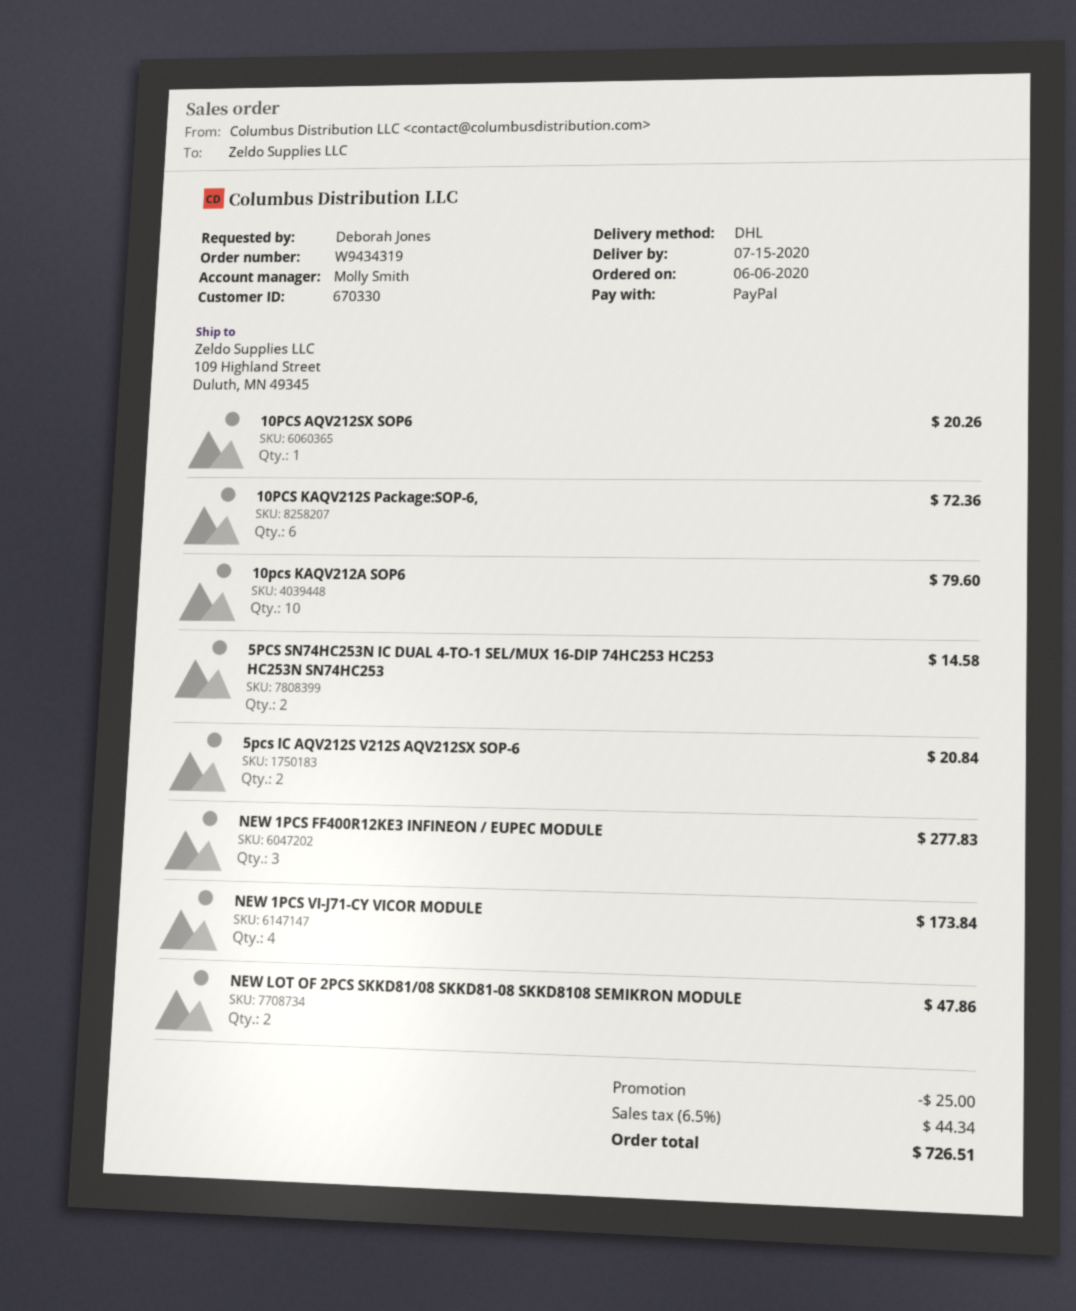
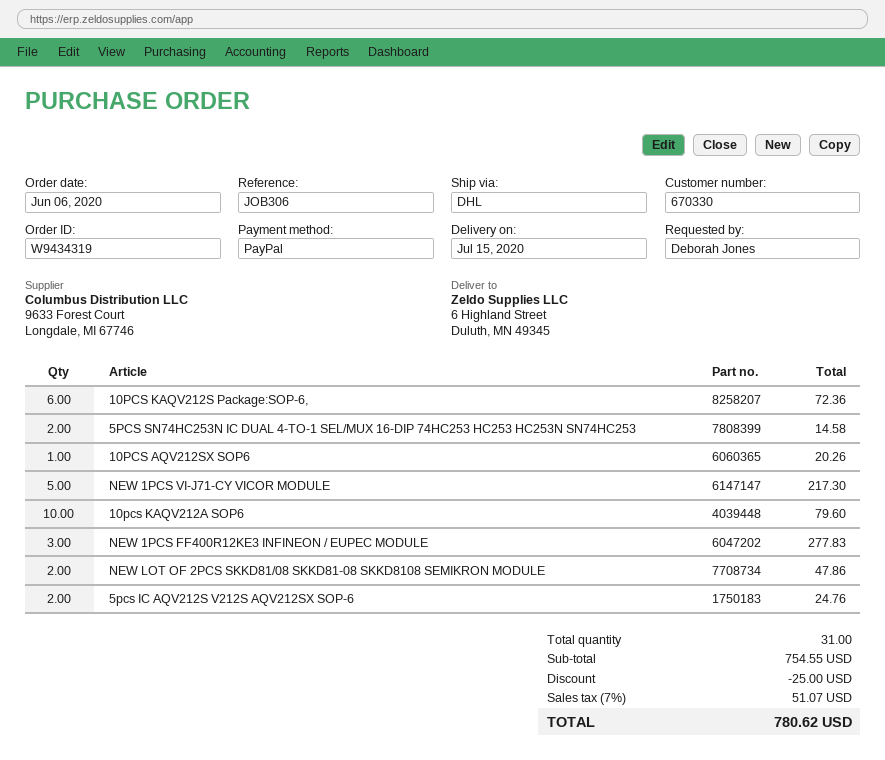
ship to: 109 Highland Street, Duluth, MN 49345 -> 6 Highland Street, Duluth, MN 49345
5pcs IC AQV212S V212S AQV212SX SOP-6: 2 for 20.84 -> 2 for 24.76
NEW 1PCS VI-J71-CY VICOR MODULE: 4 for 173.84 -> 5 for 217.30
tax: 6.5% = 44.34 -> 7% = 51.07
total: 726.51 -> 780.62

